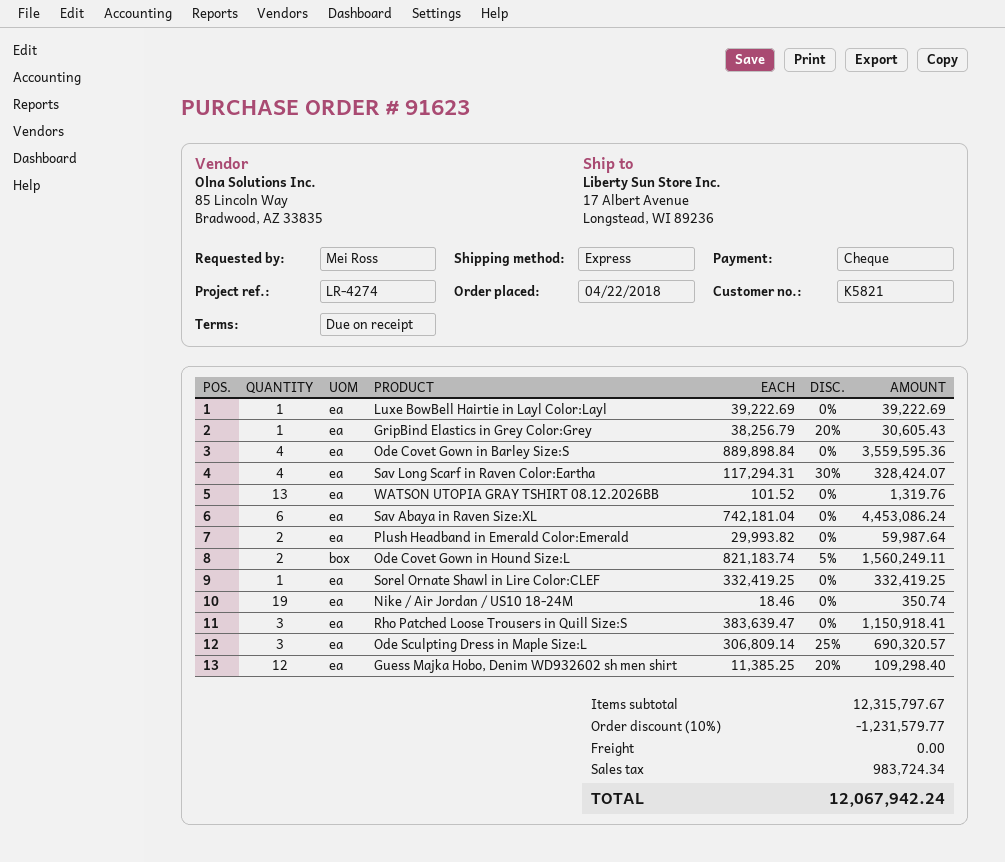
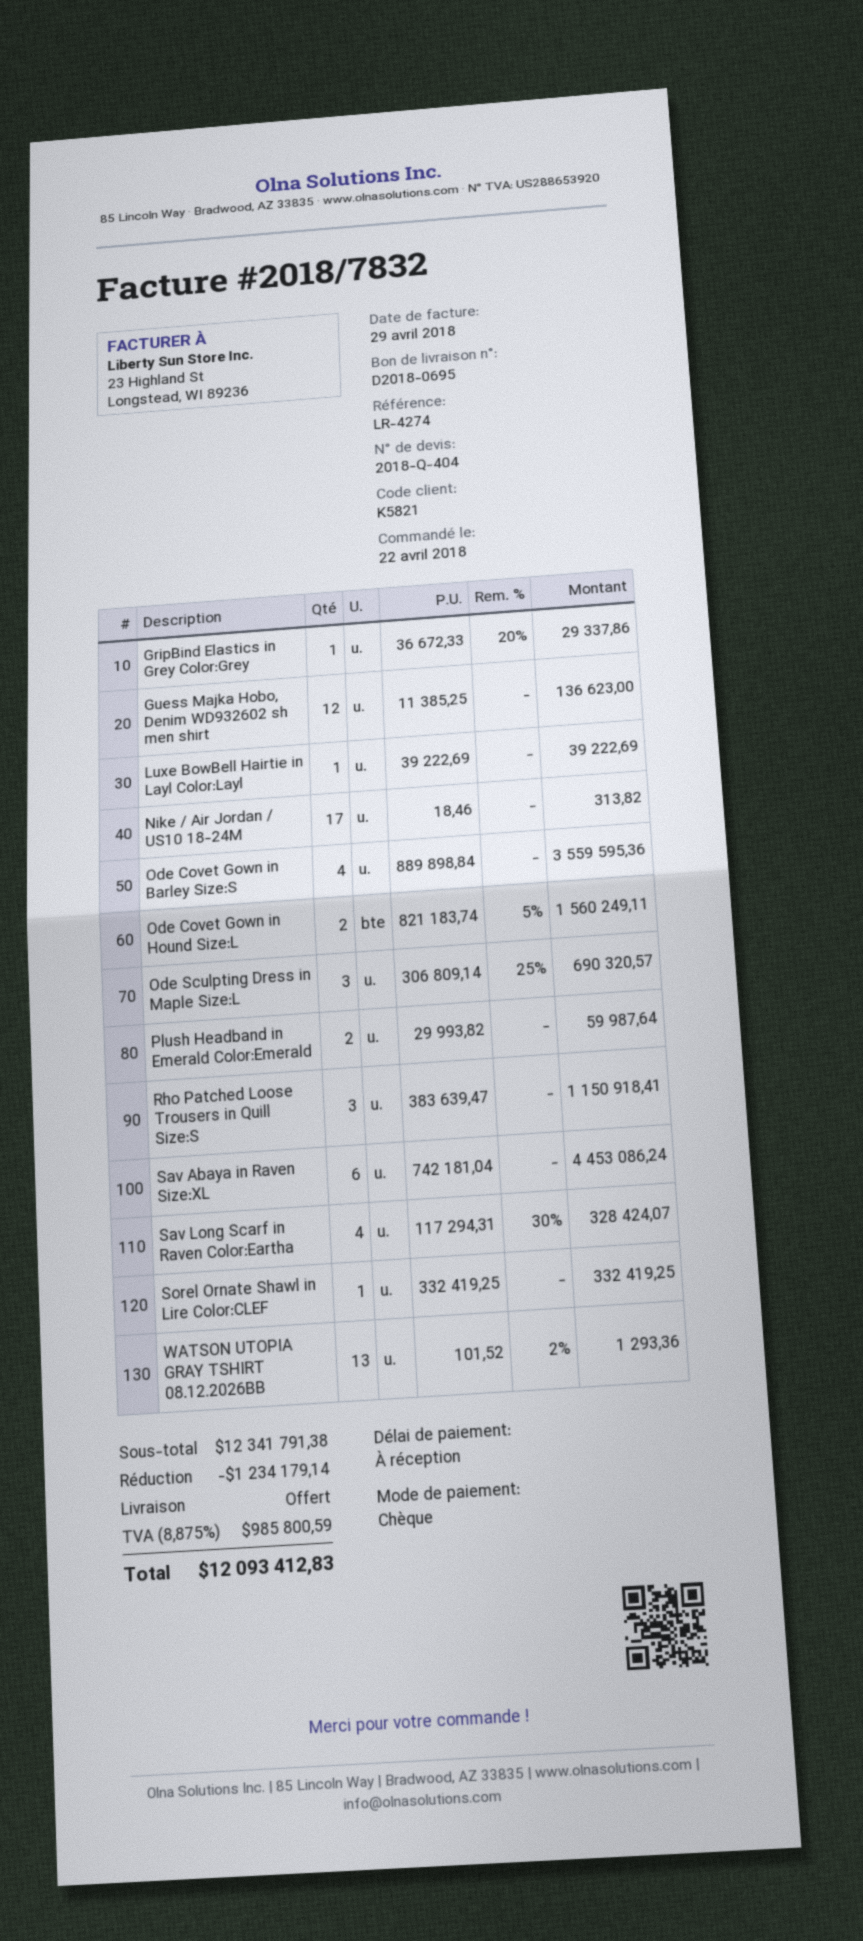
GripBind Elastics in Grey Color:Grey: 1 x 38256.79 - 20% = 30605.43 -> 1 x 36672.33 - 20% = 29337.86
WATSON UTOPIA GRAY TSHIRT 08.12.2026BB: 13 x 101.52 = 1319.76 -> 13 x 101.52 - 2% = 1293.36
Nike / Air Jordan / US10 18-24M: 19 x 18.46 = 350.74 -> 17 x 18.46 = 313.82
Guess Majka Hobo, Denim WD932602 sh men shirt: 12 x 11385.25 - 20% = 109298.40 -> 12 x 11385.25 = 136623.00
subtotal: 12315797.67 -> 12341791.38
discount: 1231579.77 -> 1234179.14
tax: 983724.34 -> 985800.59
total: 12067942.24 -> 12093412.83

